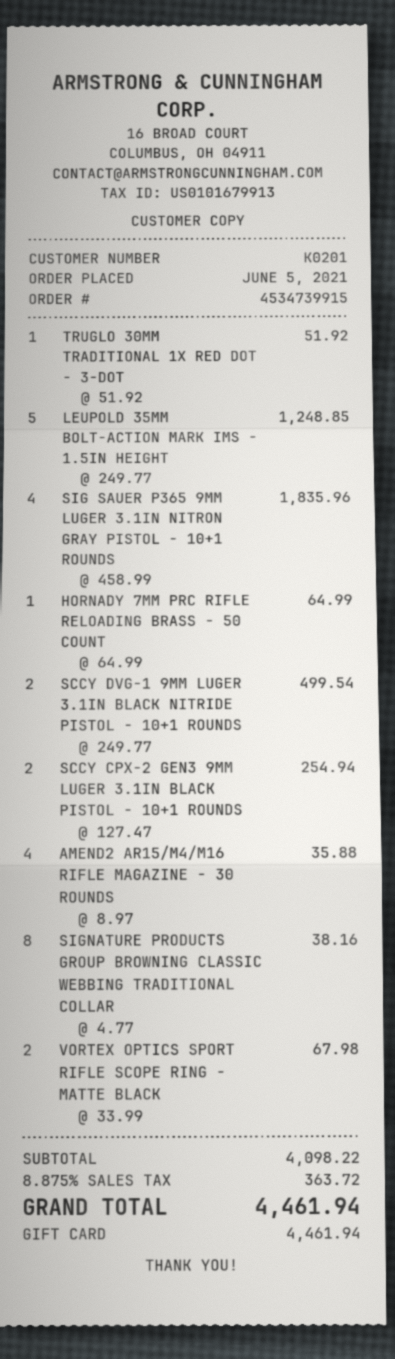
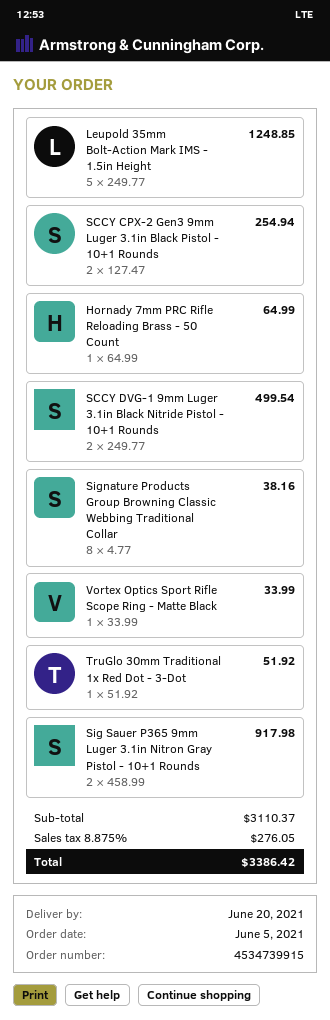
SIG SAUER P365 9MM LUGER 3.1IN NITRON GRAY PISTOL - 10+1 ROUNDS: 4 x 458.99 = 1835.96 -> 2 x 458.99 = 917.98
AMEND2 AR15/M4/M16 RIFLE MAGAZINE - 30 ROUNDS: 4 x 8.97 = 35.88 -> none
VORTEX OPTICS SPORT RIFLE SCOPE RING - MATTE BLACK: 2 x 33.99 = 67.98 -> 1 x 33.99 = 33.99
subtotal: 4098.22 -> 3110.37
tax: 8.875% = 363.72 -> 8.875% = 276.05
total: 4461.94 -> 3386.42

